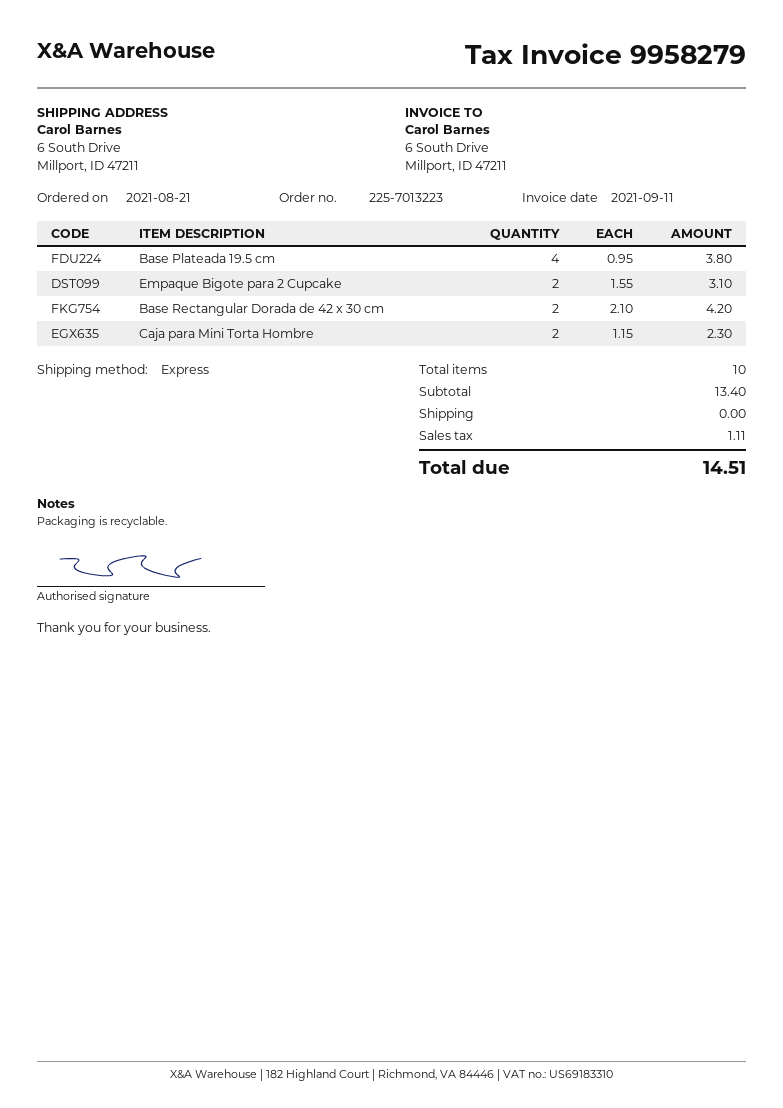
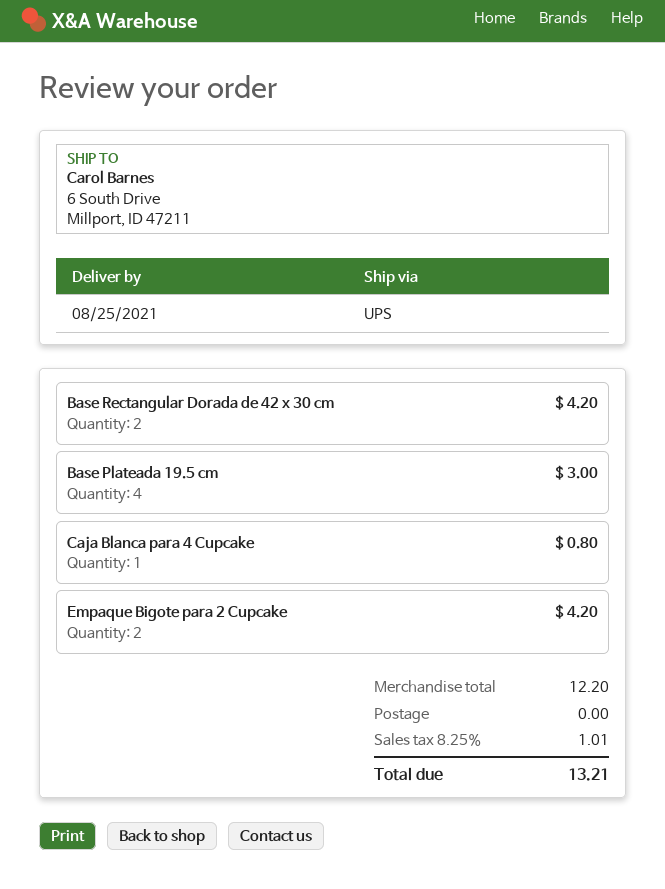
shipping method: express -> UPS
Base Plateada 19.5 cm: 4 for 3.80 -> 4 for 3.00
Empaque Bigote para 2 Cupcake: 2 for 3.10 -> 2 for 4.20
Caja para Mini Torta Hombre: 2 for 2.30 -> none
Caja Blanca para 4 Cupcake: none -> 1 for 0.80
subtotal: 13.40 -> 12.20
tax: 1.11 -> 1.01
total: 14.51 -> 13.21

